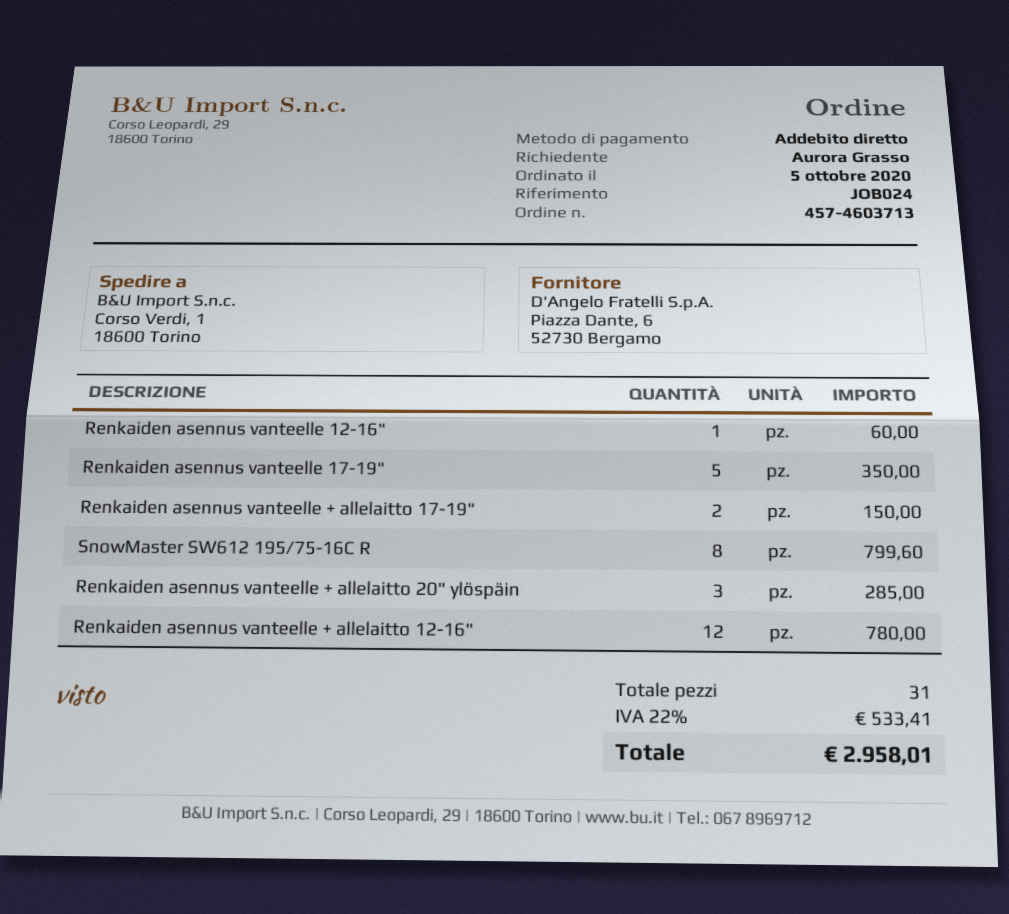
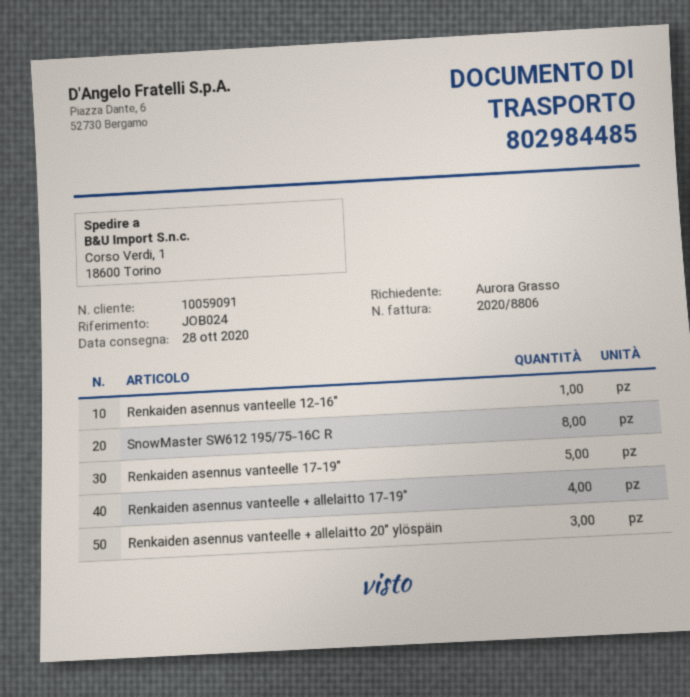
Renkaiden asennus vanteelle + allelaitto 17-19": 2 -> 4
Renkaiden asennus vanteelle + allelaitto 12-16": 12 -> none

